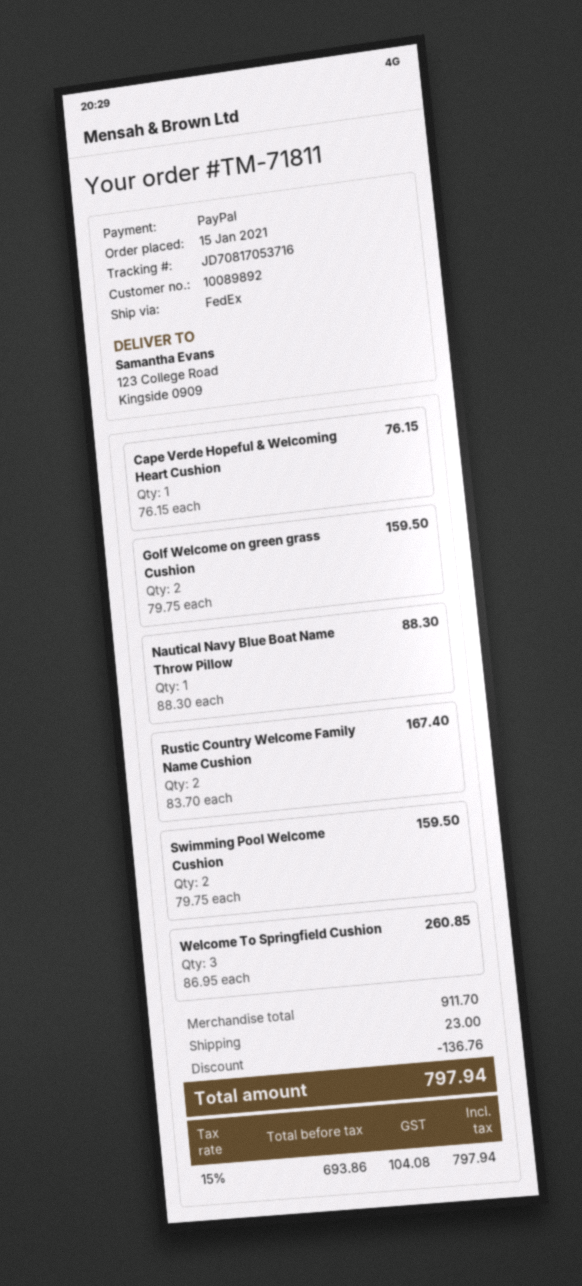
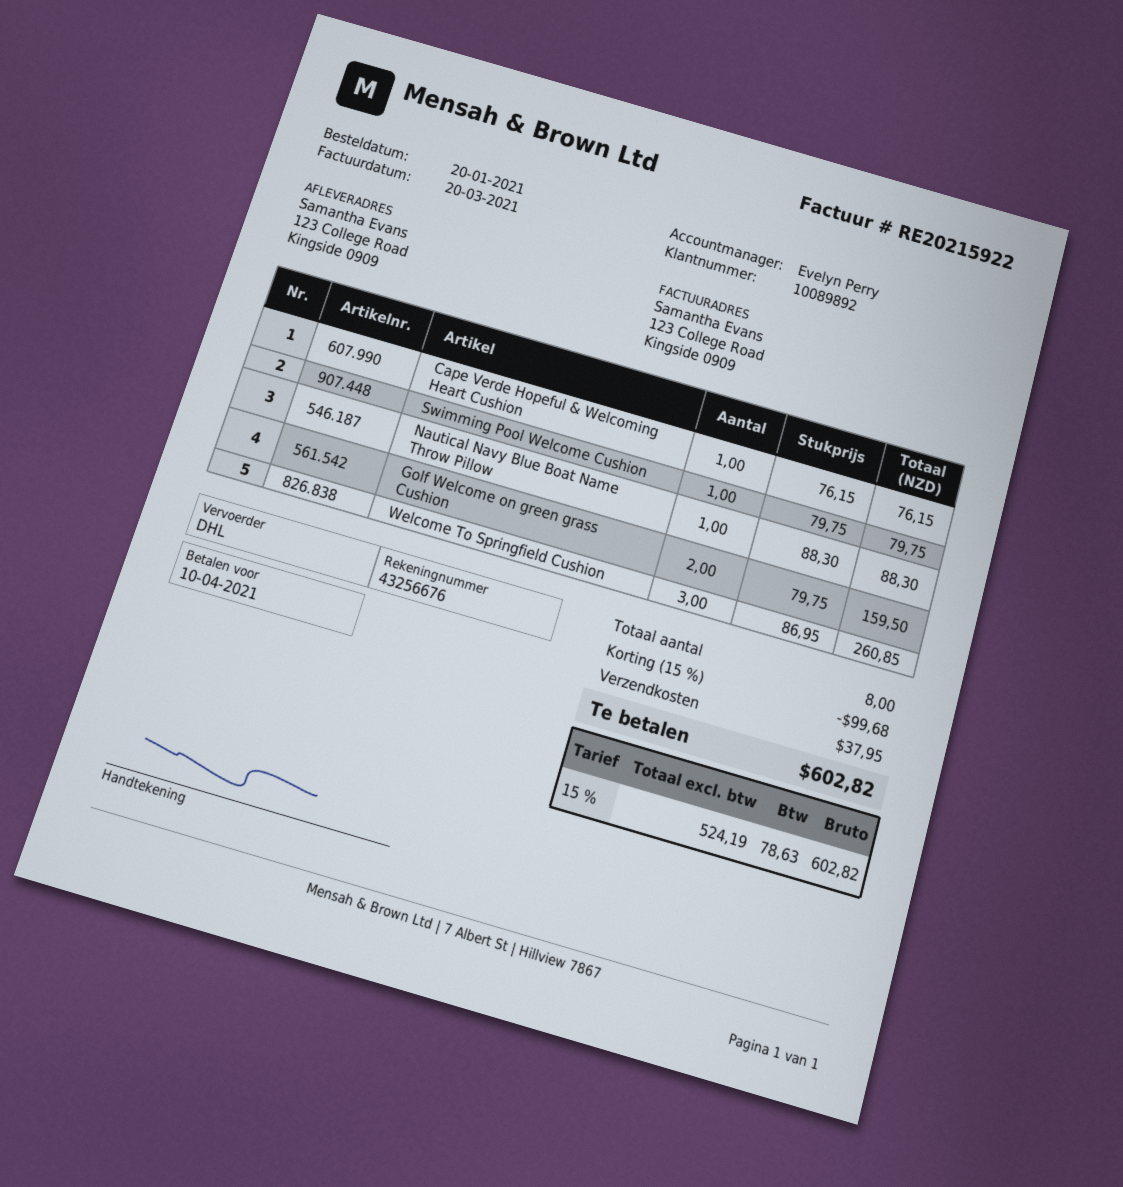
order date: 2021-01-15 -> 2021-01-20
shipping method: FedEx -> DHL
Rustic Country Welcome Family Name Cushion: 2 x 83.70 = 167.40 -> none
Swimming Pool Welcome Cushion: 2 x 79.75 = 159.50 -> 1 x 79.75 = 79.75
discount: 136.76 -> 99.68
shipping: 23.00 -> 37.95
net: 693.86 -> 524.19
tax: 15% = 104.08 -> 15% = 78.63
total: 797.94 -> 602.82

